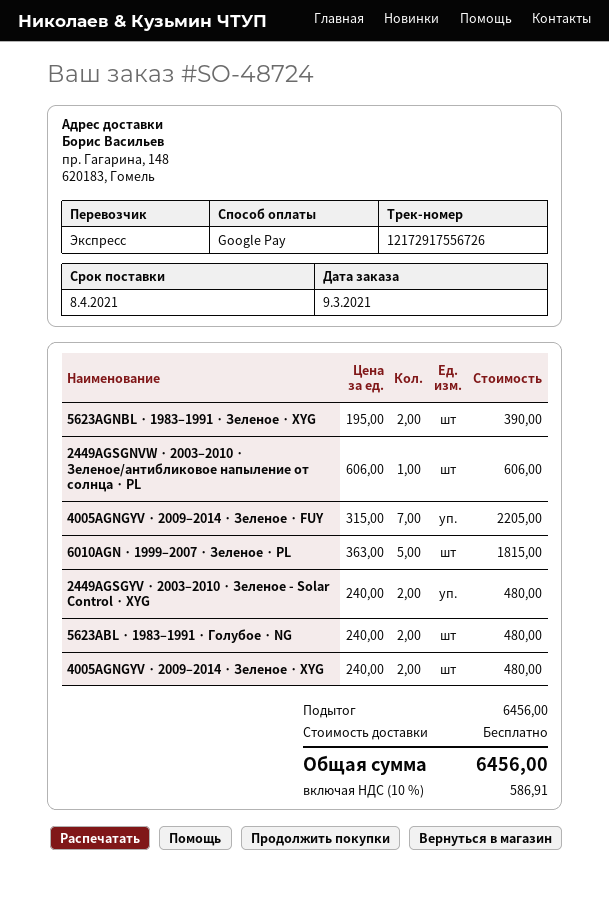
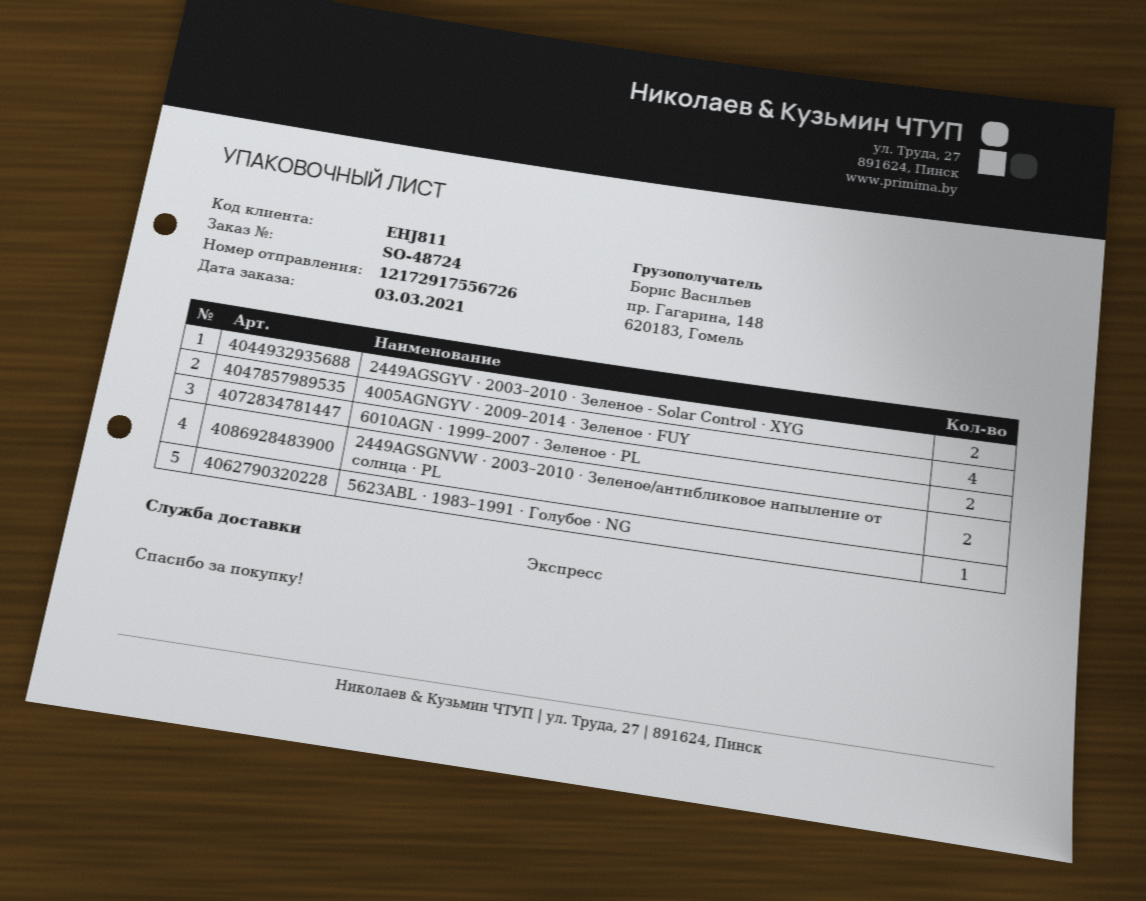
order date: 2021-03-09 -> 2021-03-03
5623AGNBL · 1983–1991 · Зеленое · XYG: 2 -> none
2449AGSGNVW · 2003–2010 · Зеленое/антибликовое напыление от солнца · PL: 1 -> 2
4005AGNGYV · 2009–2014 · Зеленое · FUY: 7 -> 4
6010AGN · 1999–2007 · Зеленое · PL: 5 -> 2
5623ABL · 1983–1991 · Голубое · NG: 2 -> 1
4005AGNGYV · 2009–2014 · Зеленое · XYG: 2 -> none

